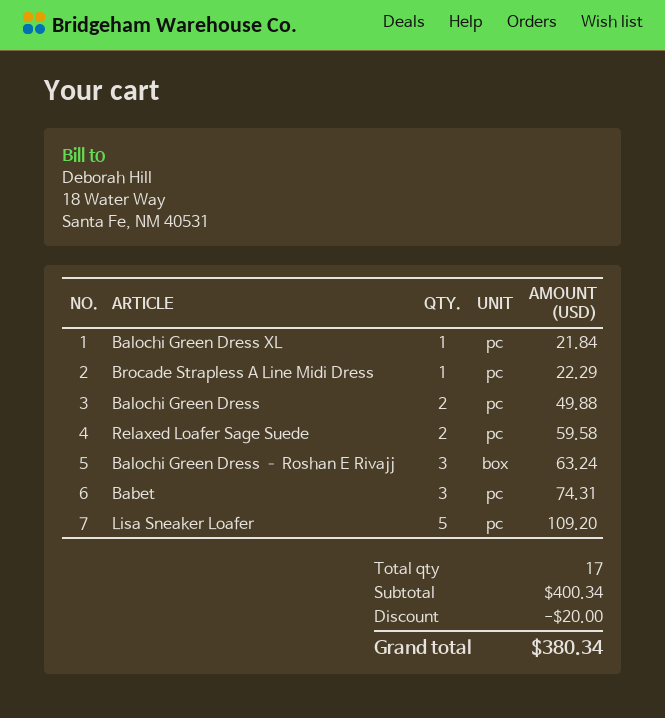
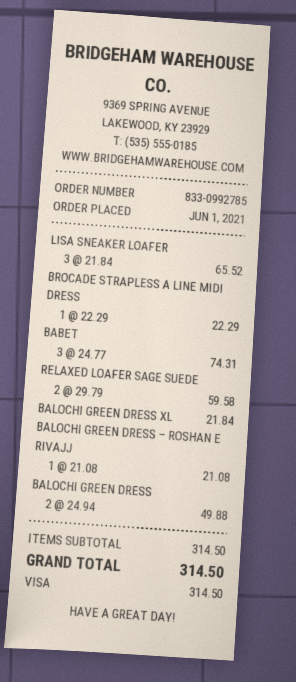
Balochi Green Dress – Roshan E Rivajj: 3 for 63.24 -> 1 for 21.08
Lisa Sneaker Loafer: 5 for 109.20 -> 3 for 65.52
subtotal: 400.34 -> 314.50
discount: 20.00 -> none
total: 380.34 -> 314.50

